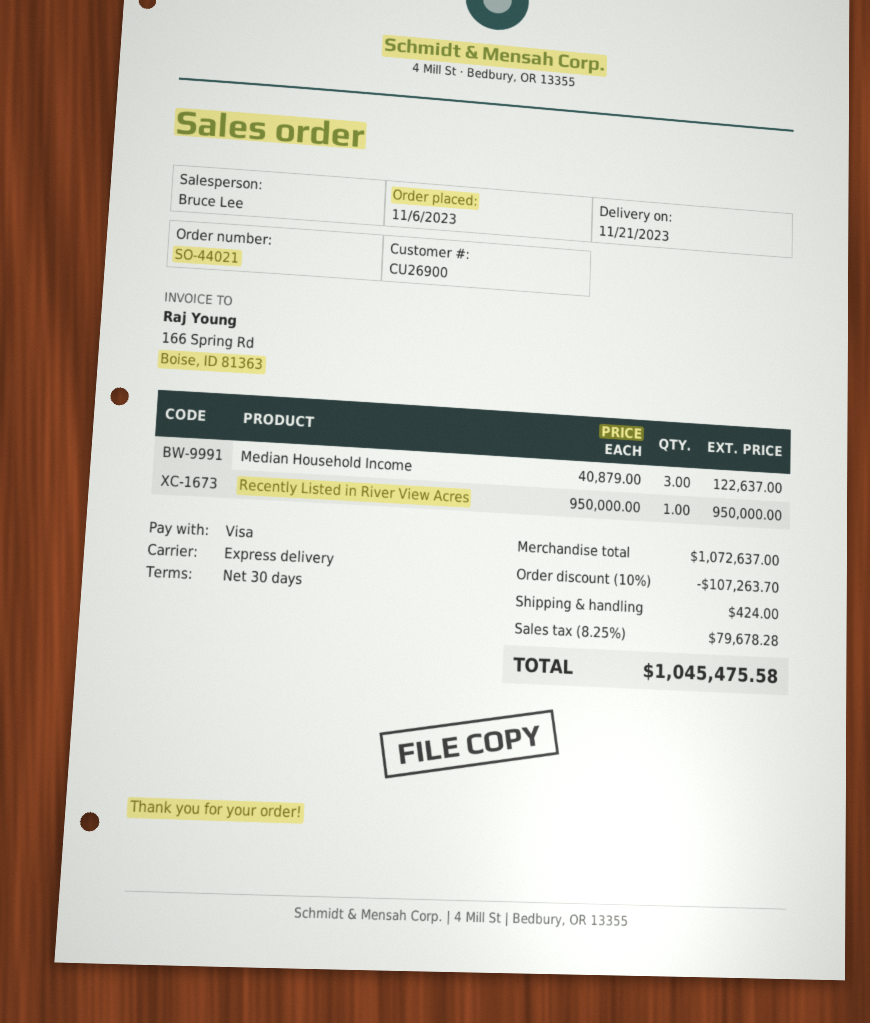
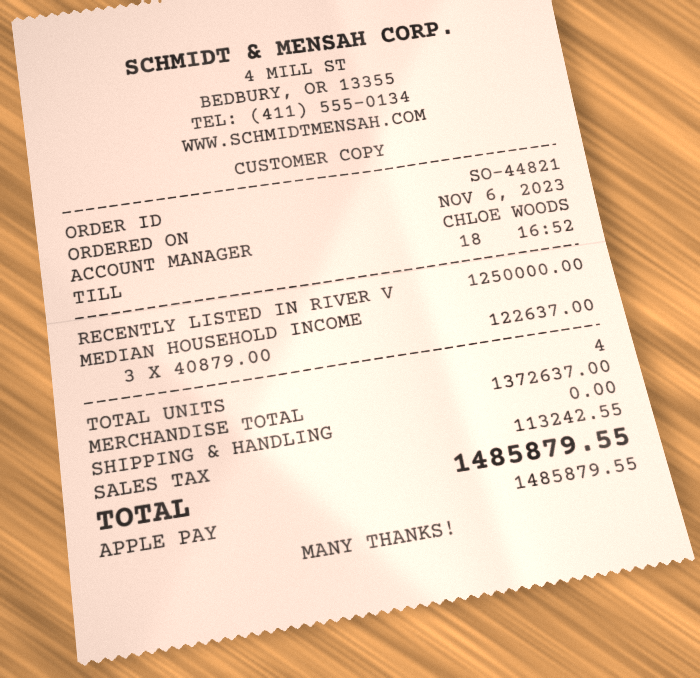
order number: SO-44021 -> SO-44821
sales rep: Bruce Lee -> CHLOE WOODS
payment method: Visa -> Apple Pay
Recently Listed in River View Acres: 1 x 950000.00 = 950000.00 -> 1 x 1250000.00 = 1250000.00
subtotal: 1072637.00 -> 1372637.00
discount: 10% = 107263.70 -> none
shipping: 424.00 -> 0.00
tax: 79678.28 -> 113242.55
total: 1045475.58 -> 1485879.55

